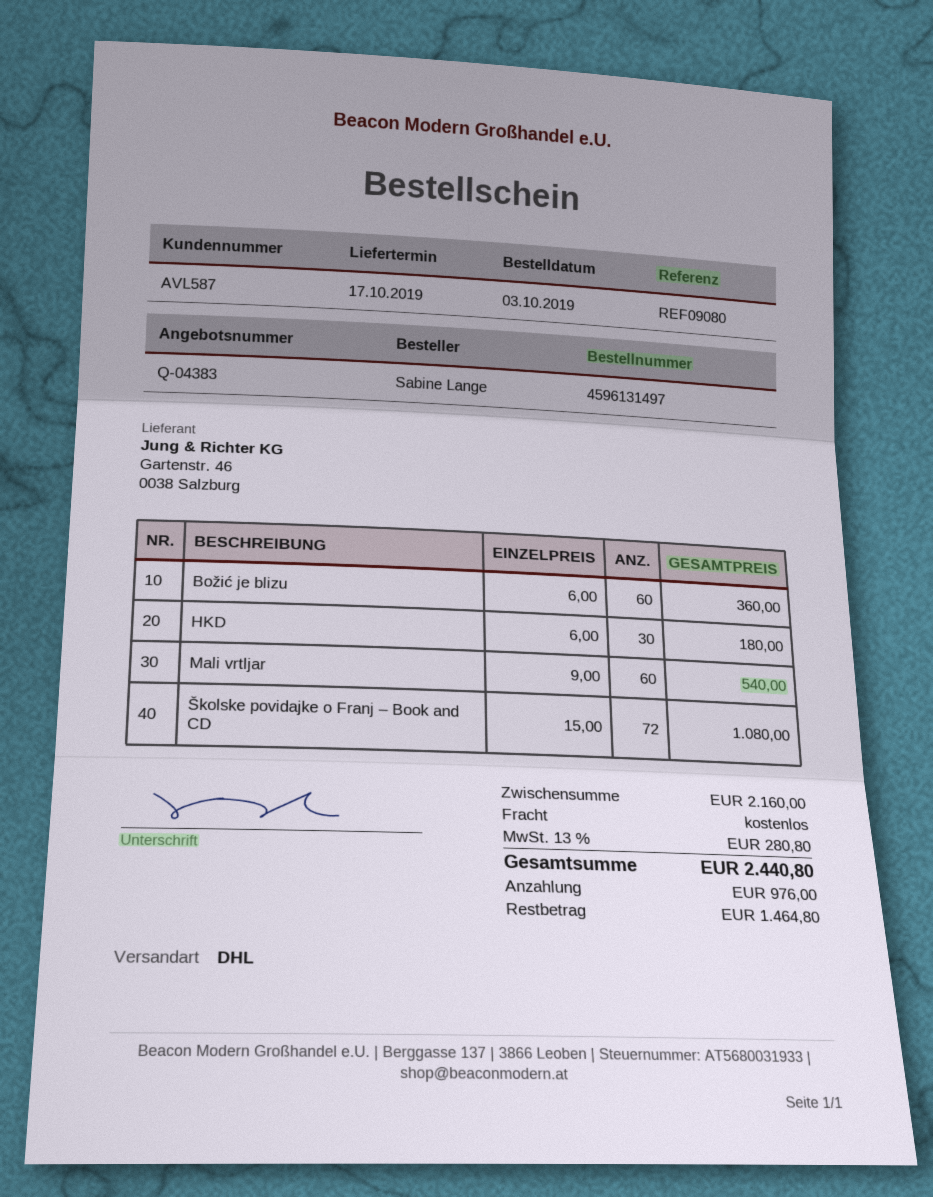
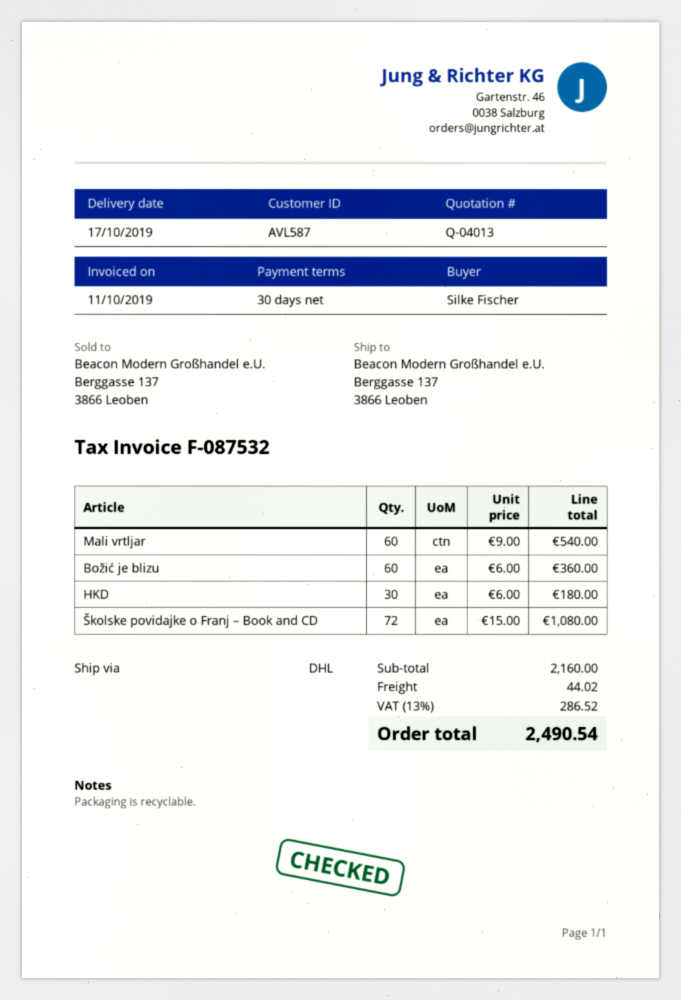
quote number: Q-04383 -> Q-04013
ordered by: Sabine Lange -> Silke Fischer
shipping: 0.00 -> 44.02
tax: 13% = 280.80 -> 13% = 286.52
total: 2440.80 -> 2490.54

